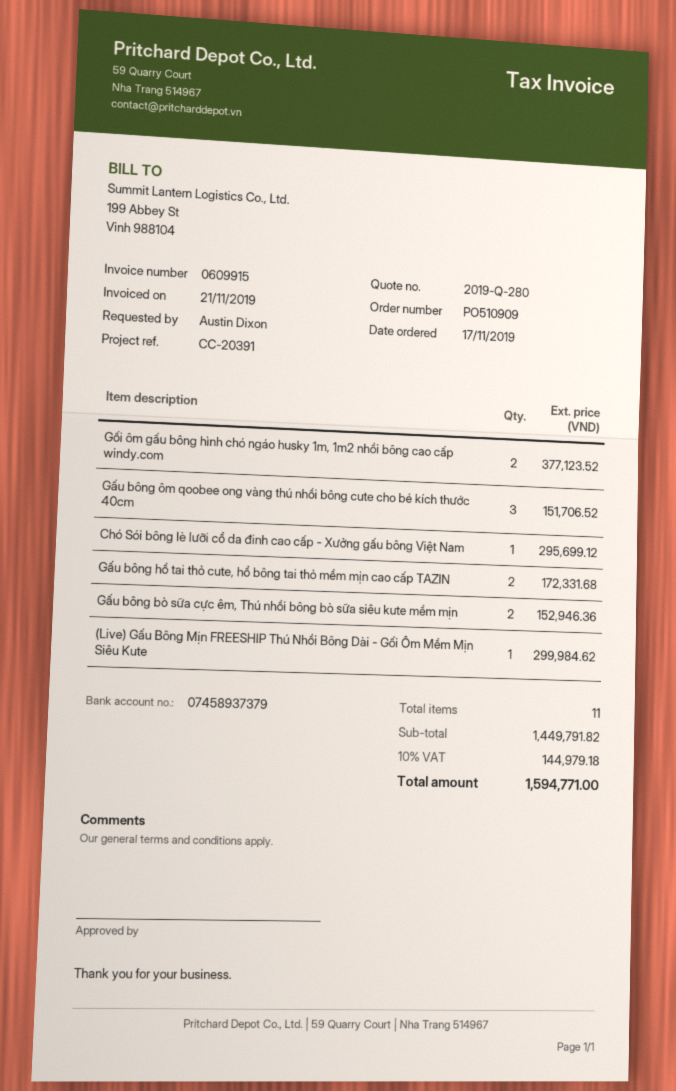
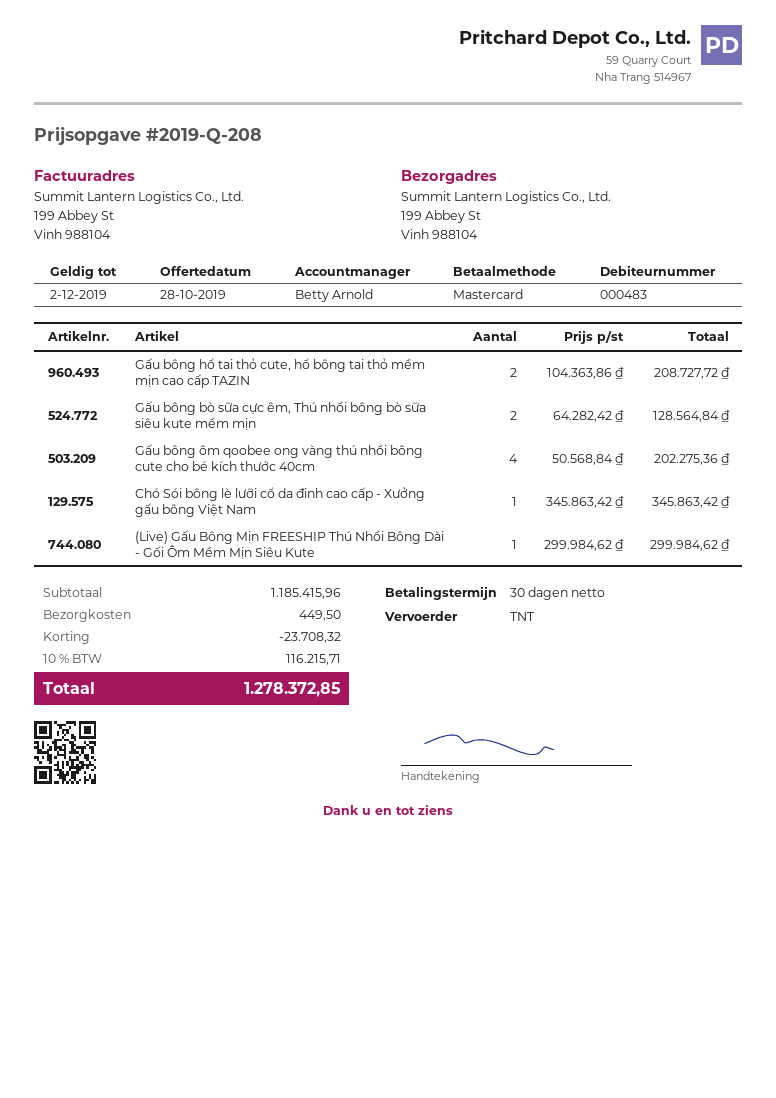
quote number: 2019-Q-280 -> 2019-Q-208
Gối ôm gấu bông hình chó ngáo husky 1m, 1m2 nhồi bông cao cấp windy.com: 2 for 377123.52 -> none
Gấu bông ôm qoobee ong vàng thú nhồi bông cute cho bé kích thước 40cm: 3 for 151706.52 -> 4 for 202275.36
Chó Sói bông lè lưỡi cổ da đinh cao cấp - Xưởng gấu bông Việt Nam: 1 for 295699.12 -> 1 for 345863.42
Gấu bông hổ tai thỏ cute, hổ bông tai thỏ mềm mịn cao cấp TAZIN: 2 for 172331.68 -> 2 for 208727.72
Gấu bông bò sữa cực êm, Thú nhồi bông bò sữa siêu kute mềm mịn: 2 for 152946.36 -> 2 for 128564.84
subtotal: 1449791.82 -> 1185415.96
discount: none -> 23708.32
shipping: none -> 449.50
tax: 10% = 144979.18 -> 10% = 116215.71
total: 1594771.00 -> 1278372.85

